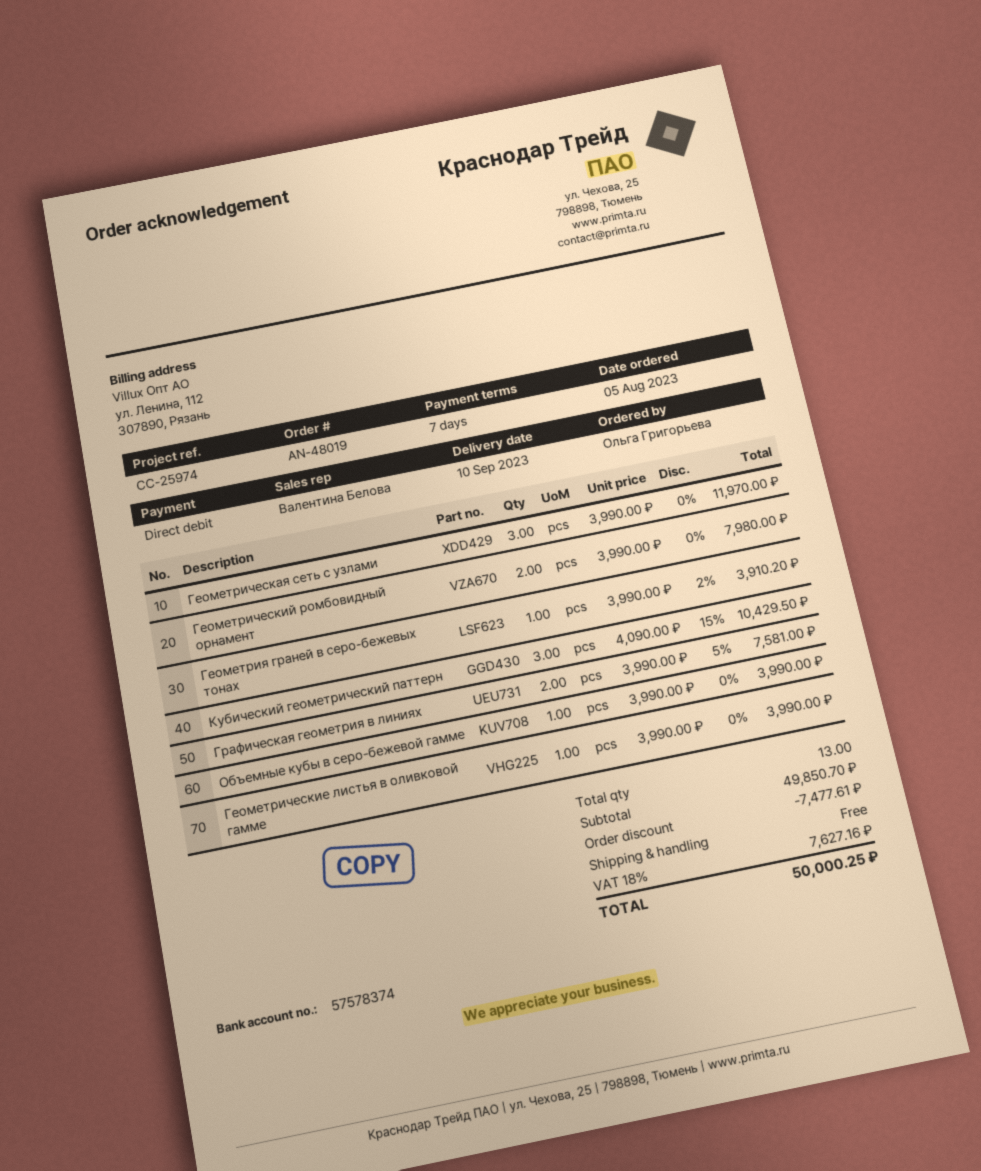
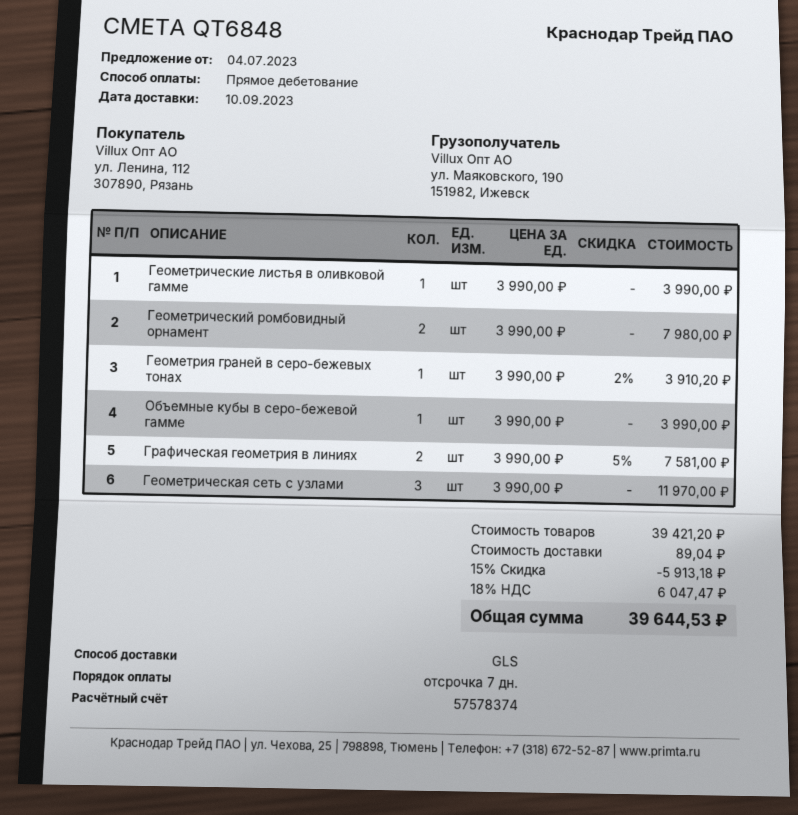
Кубический геометрический паттерн: 3 x 4090.00 - 15% = 10429.50 -> none
subtotal: 49850.70 -> 39421.20
discount: 7477.61 -> 5913.18
shipping: 0.00 -> 89.04
tax: 18% = 7627.16 -> 18% = 6047.47
total: 50000.25 -> 39644.53

